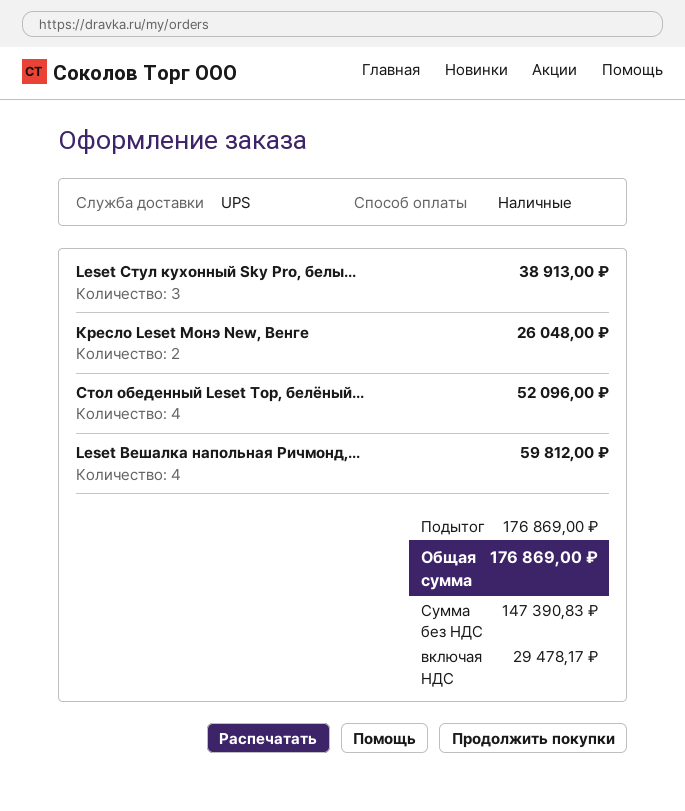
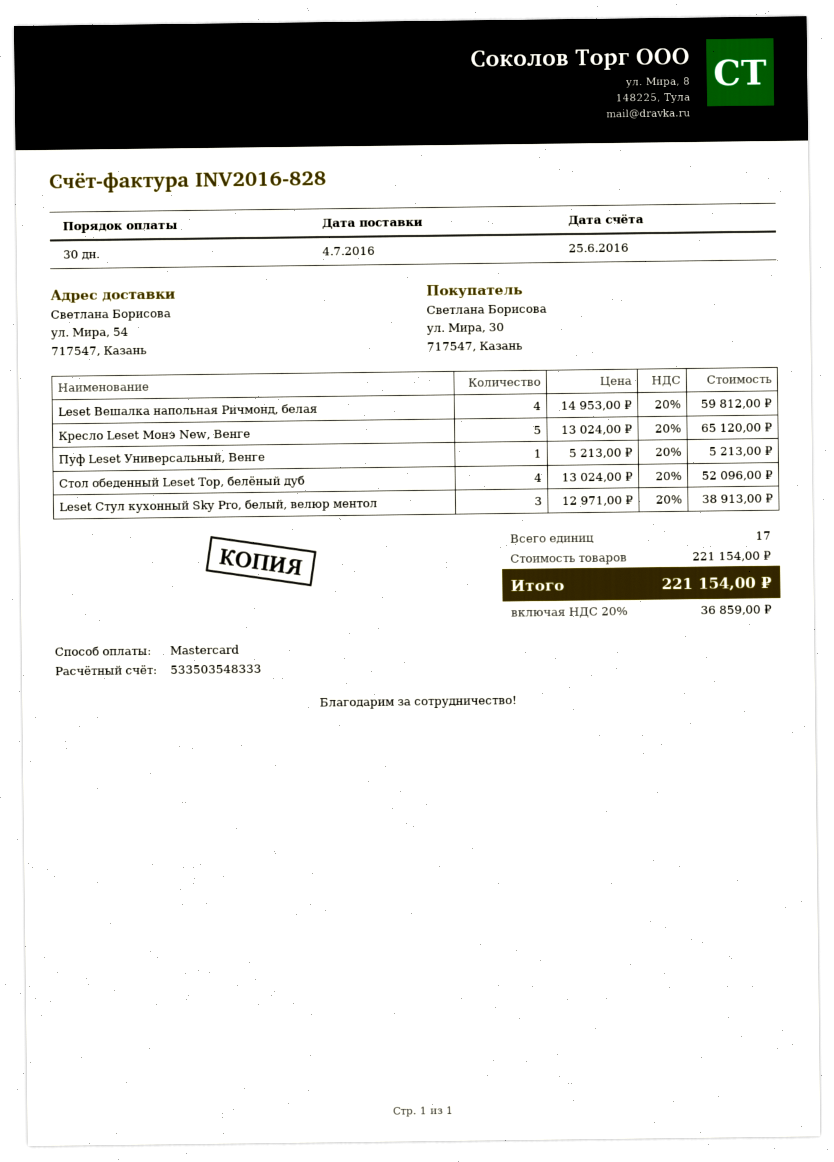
payment method: cash -> Mastercard
Кресло Leset Монэ New, Венге: 2 for 26048.00 -> 5 for 65120.00
Пуф Leset Универсальный, Венге: none -> 1 for 5213.00
subtotal: 176869.00 -> 221154.00
tax: 29478.17 -> 36859.00
total: 176869.00 -> 221154.00

